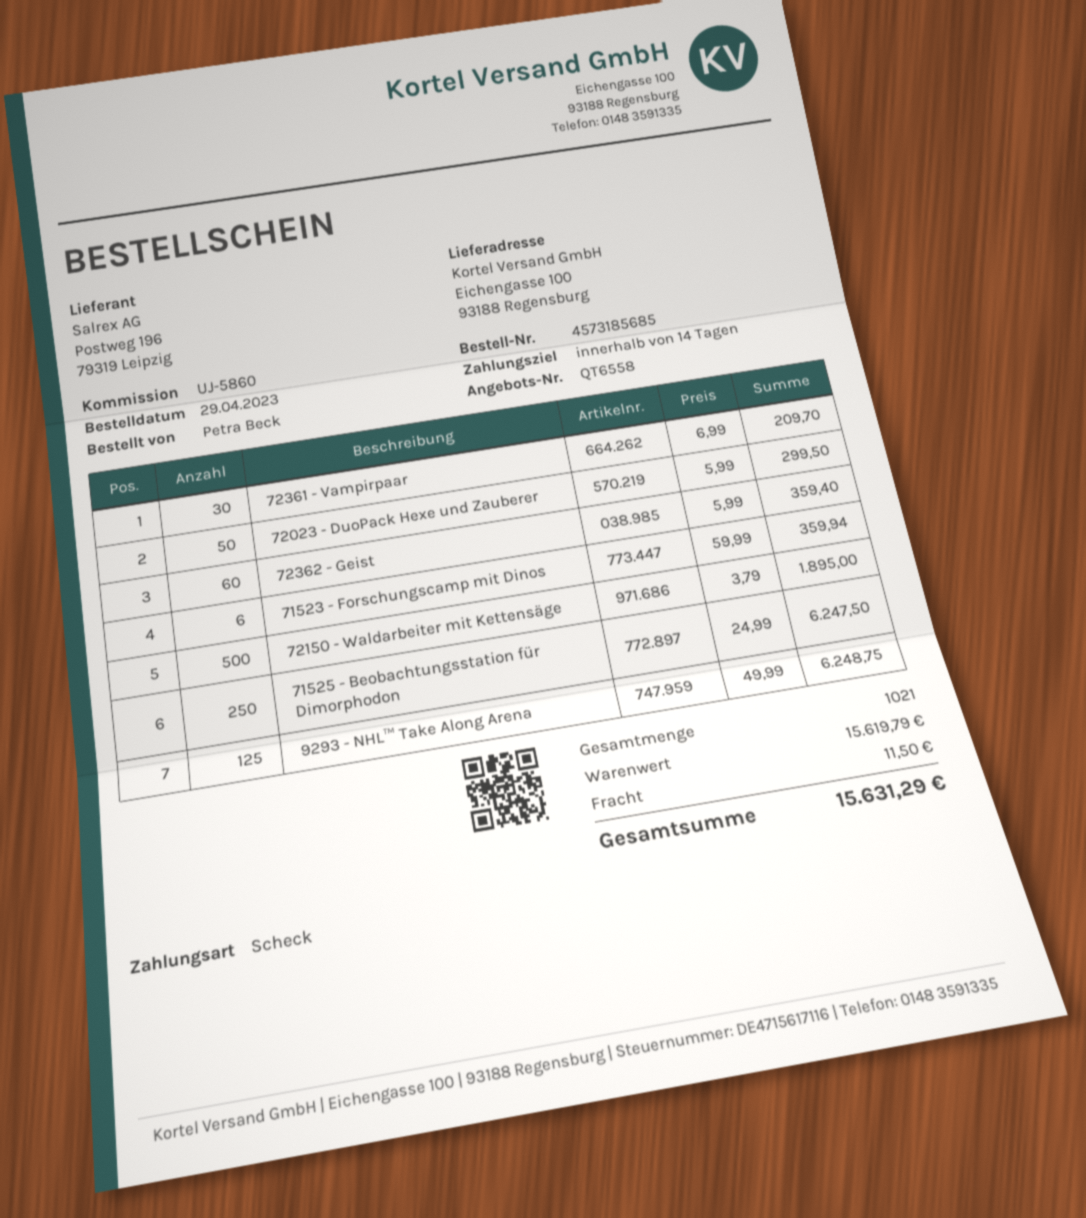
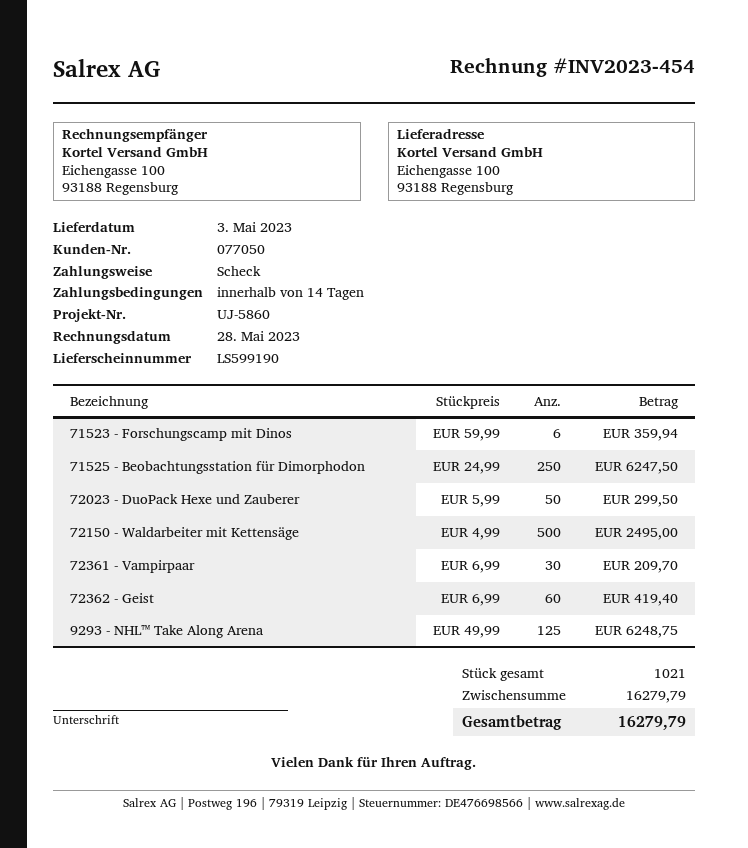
72362 - Geist: 60 x 5.99 = 359.40 -> 60 x 6.99 = 419.40
72150 - Waldarbeiter mit Kettensäge: 500 x 3.79 = 1895.00 -> 500 x 4.99 = 2495.00
subtotal: 15619.79 -> 16279.79
shipping: 11.50 -> none
total: 15631.29 -> 16279.79

